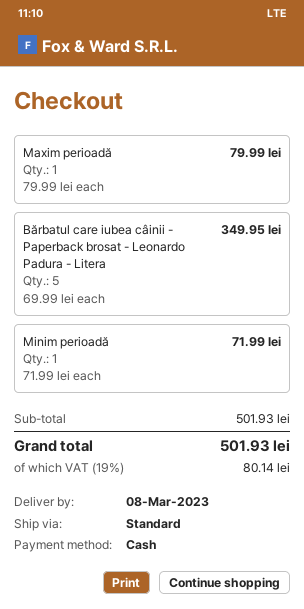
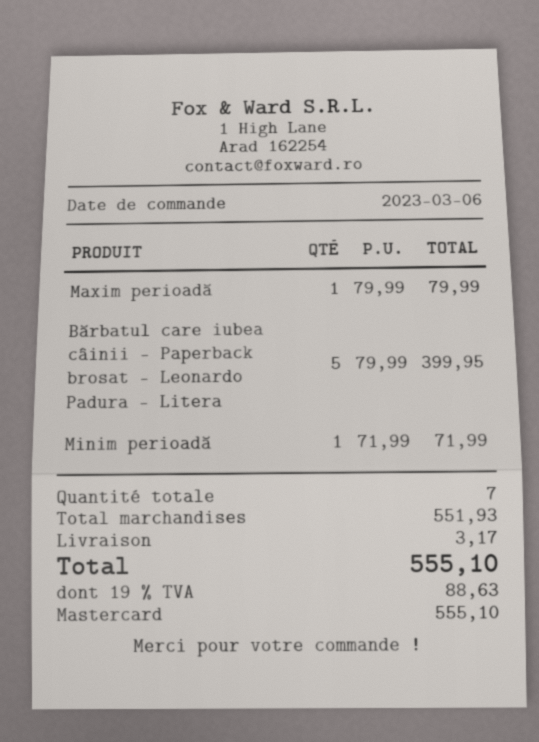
payment method: cash -> Mastercard
Bărbatul care iubea câinii - Paperback brosat - Leonardo Padura - Litera: 5 x 69.99 = 349.95 -> 5 x 79.99 = 399.95
subtotal: 501.93 -> 551.93
shipping: none -> 3.17
tax: 19% = 80.14 -> 19% = 88.63
total: 501.93 -> 555.10

